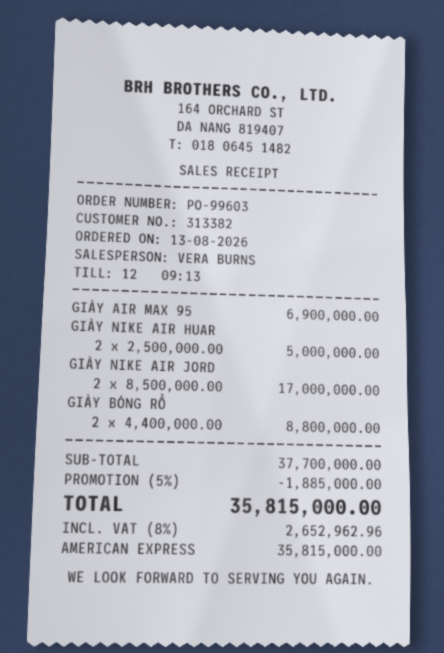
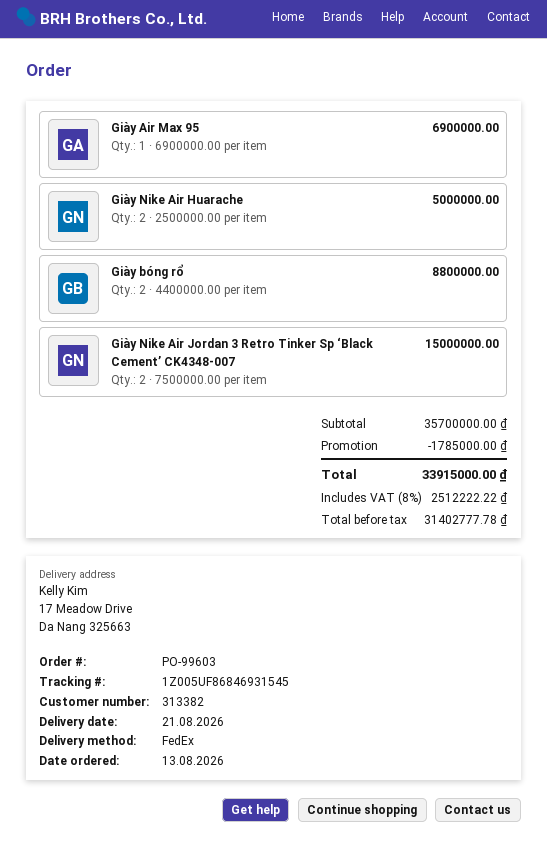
GIÀY NIKE AIR JORD: 2 x 8500000.00 = 17000000.00 -> 2 x 7500000.00 = 15000000.00
subtotal: 37700000.00 -> 35700000.00
discount: 1885000.00 -> 1785000.00
tax: 8% = 2652962.96 -> 8% = 2512222.22
total: 35815000.00 -> 33915000.00

